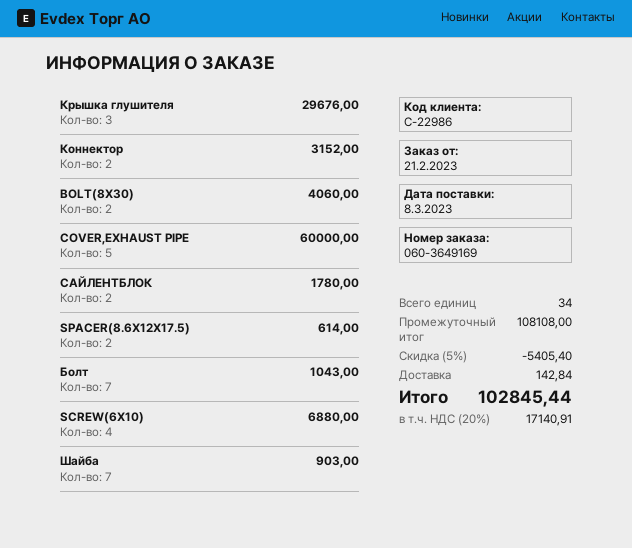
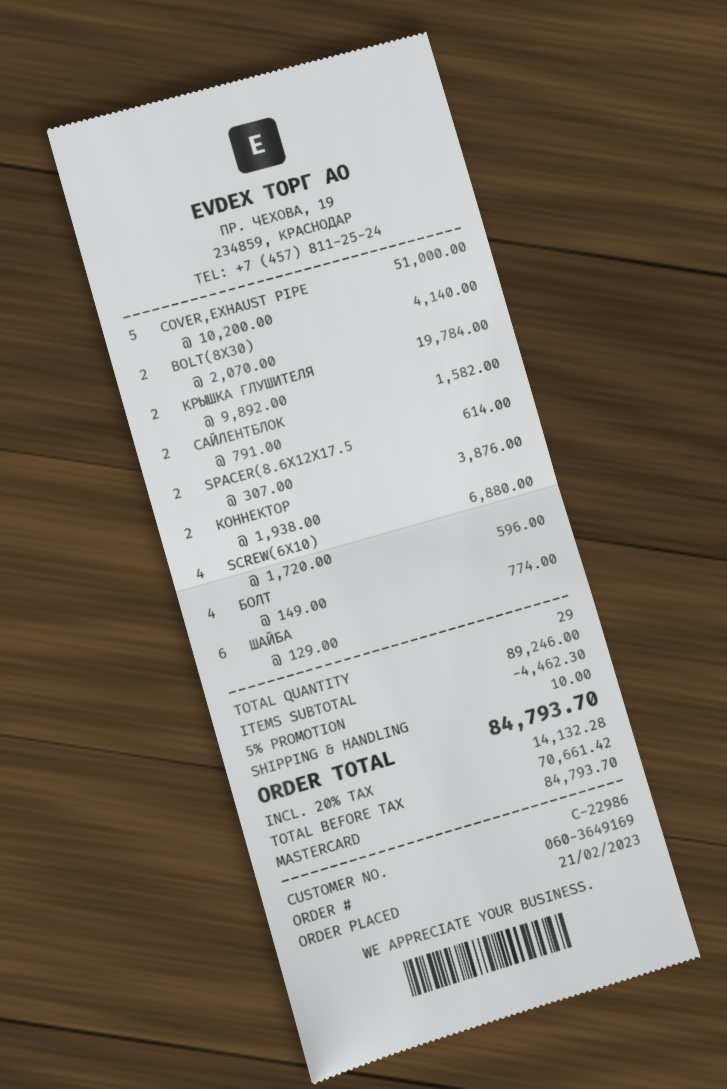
Крышка глушителя: 3 for 29676.00 -> 2 for 19784.00
Коннектор: 2 for 3152.00 -> 2 for 3876.00
BOLT(8X30): 2 for 4060.00 -> 2 for 4140.00
COVER,EXHAUST PIPE: 5 for 60000.00 -> 5 for 51000.00
САЙЛЕНТБЛОК: 2 for 1780.00 -> 2 for 1582.00
Болт: 7 for 1043.00 -> 4 for 596.00
Шайба: 7 for 903.00 -> 6 for 774.00
total quantity: 34 -> 29
subtotal: 108108.00 -> 89246.00
discount: 5% = 5405.40 -> 5% = 4462.30
shipping: 142.84 -> 10.00
tax: 20% = 17140.91 -> 20% = 14132.28
total: 102845.44 -> 84793.70

